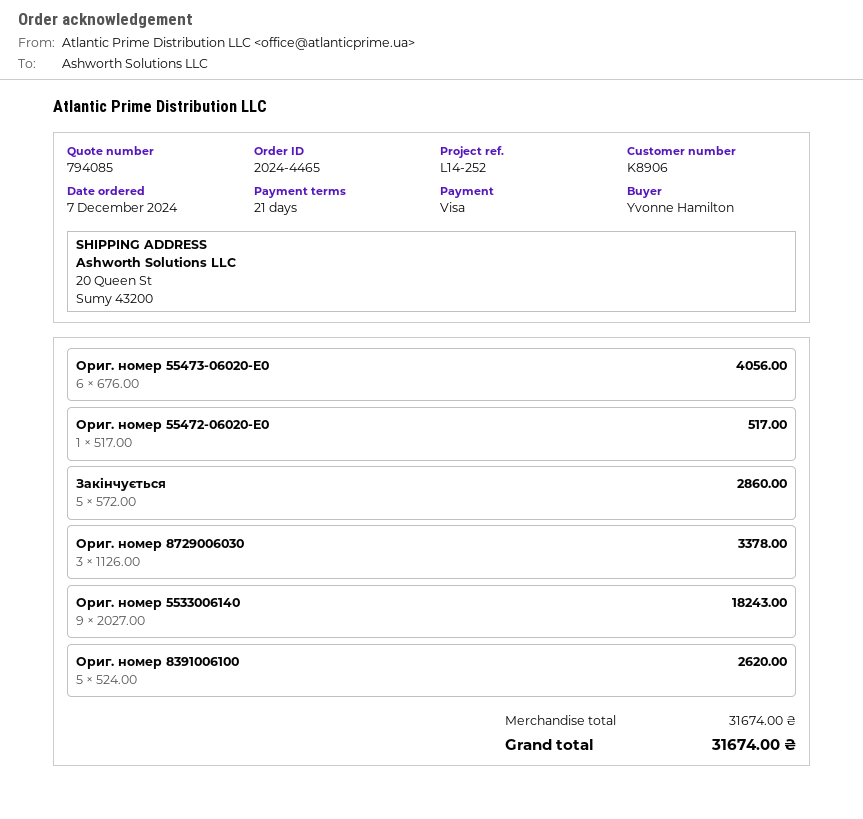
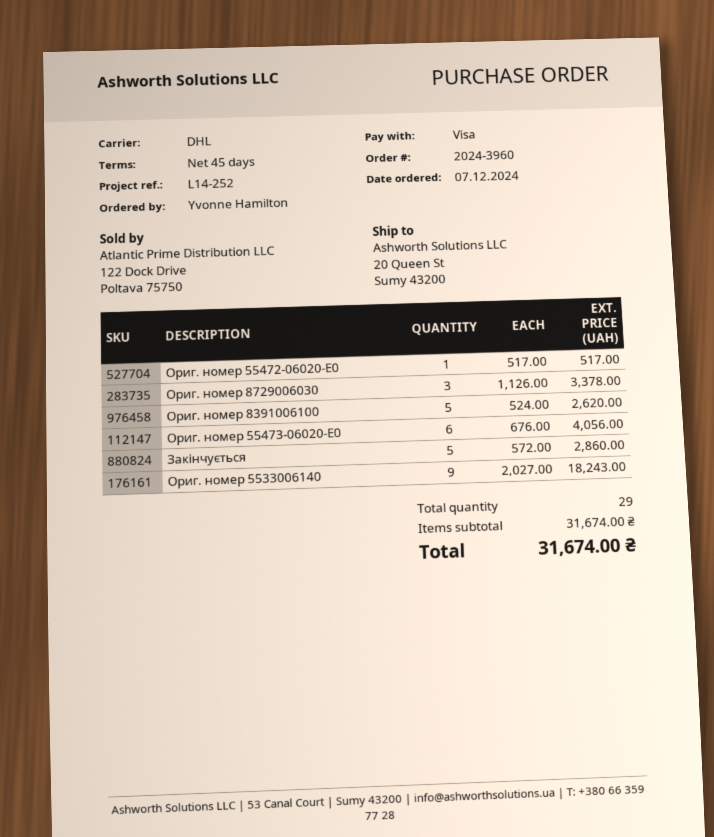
order number: 2024-4465 -> 2024-3960
payment terms: 21 days -> 45 days

